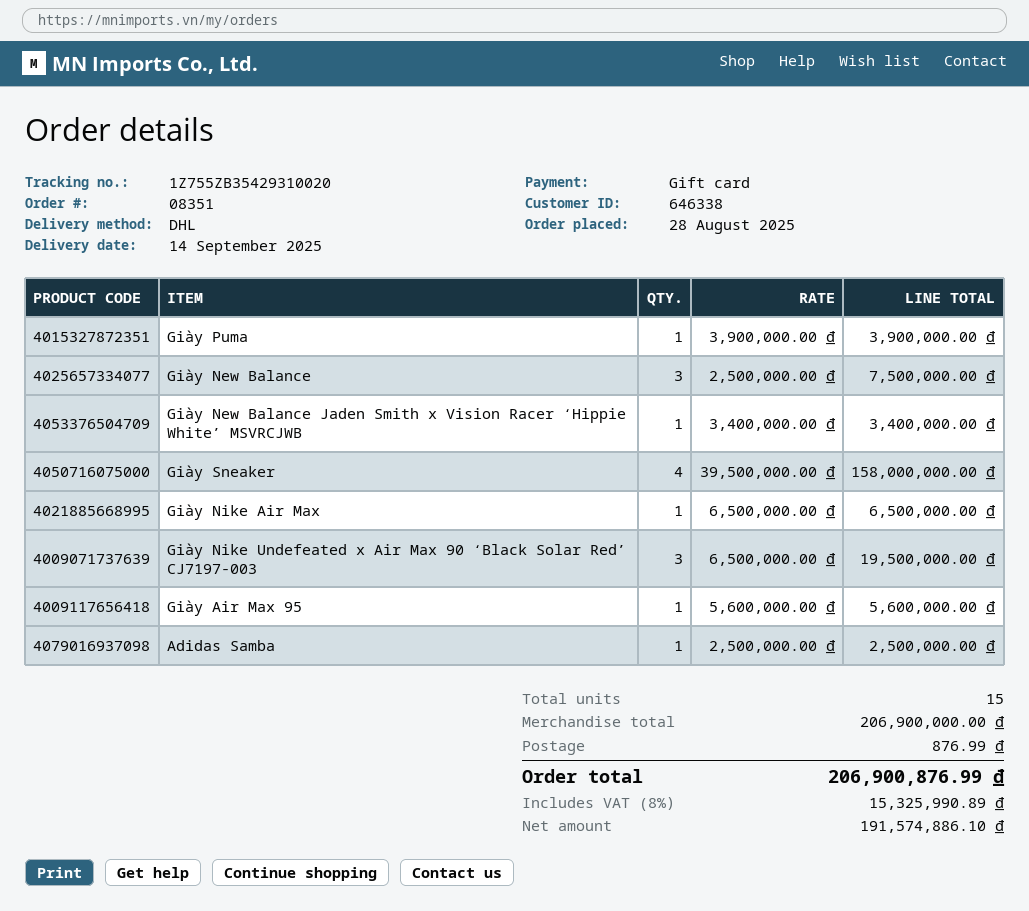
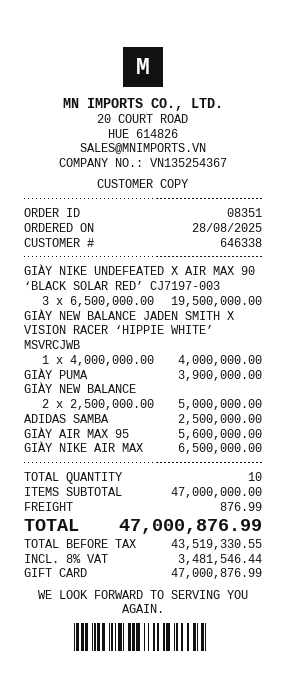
Giày New Balance: 3 x 2500000.00 = 7500000.00 -> 2 x 2500000.00 = 5000000.00
Giày New Balance Jaden Smith x Vision Racer ‘Hippie White’ MSVRCJWB: 1 x 3400000.00 = 3400000.00 -> 1 x 4000000.00 = 4000000.00
Giày Sneaker: 4 x 39500000.00 = 158000000.00 -> none
total quantity: 15 -> 10
subtotal: 206900000.00 -> 47000000.00
net: 191574886.10 -> 43519330.55
tax: 8% = 15325990.89 -> 8% = 3481546.44
total: 206900876.99 -> 47000876.99

